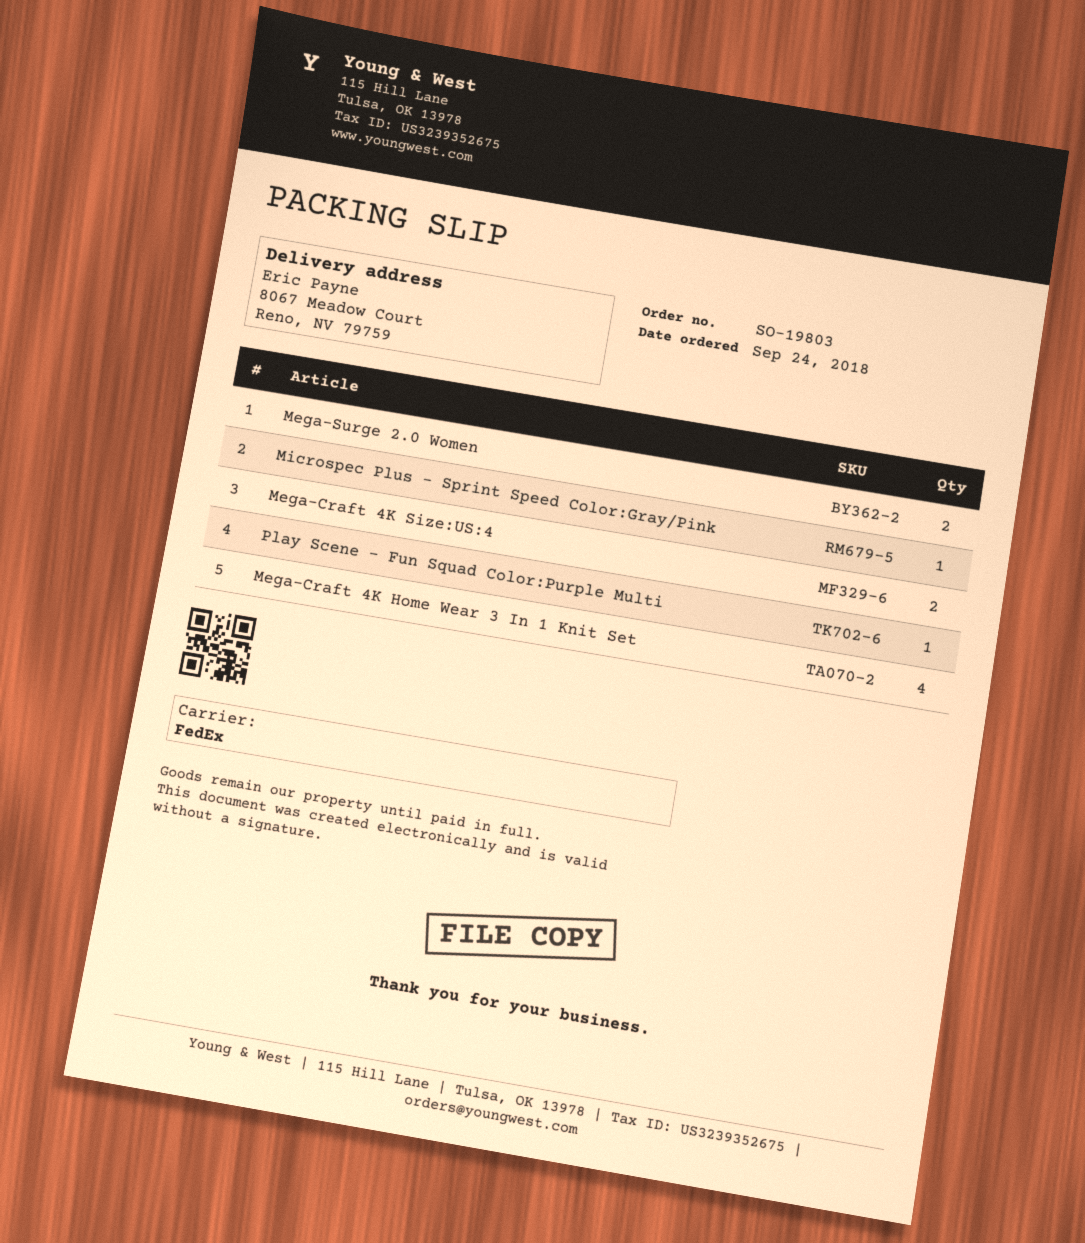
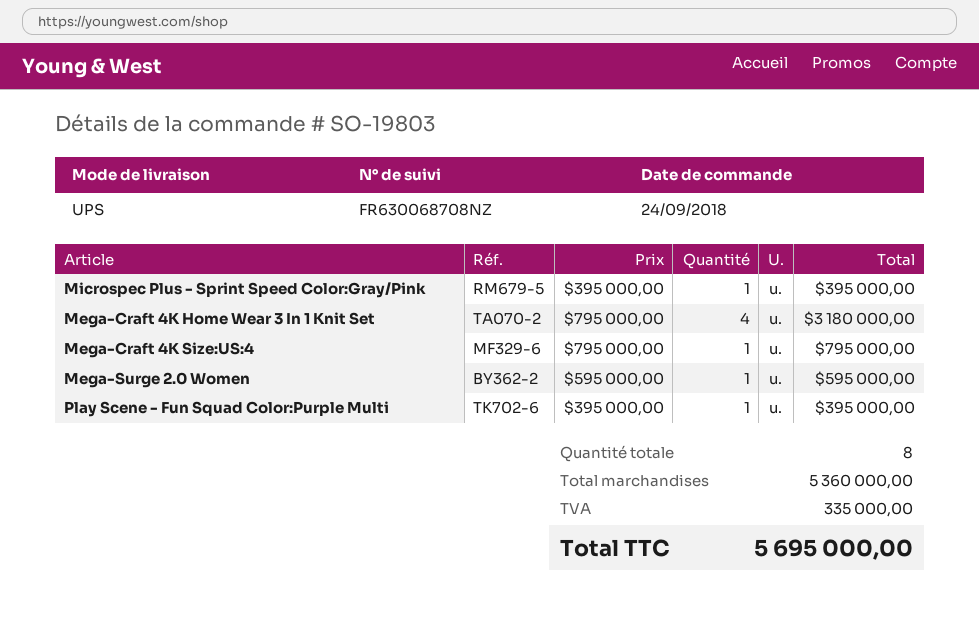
shipping method: FedEx -> UPS
Mega-Surge 2.0 Women: 2 -> 1
Mega-Craft 4K Size:US:4: 2 -> 1

